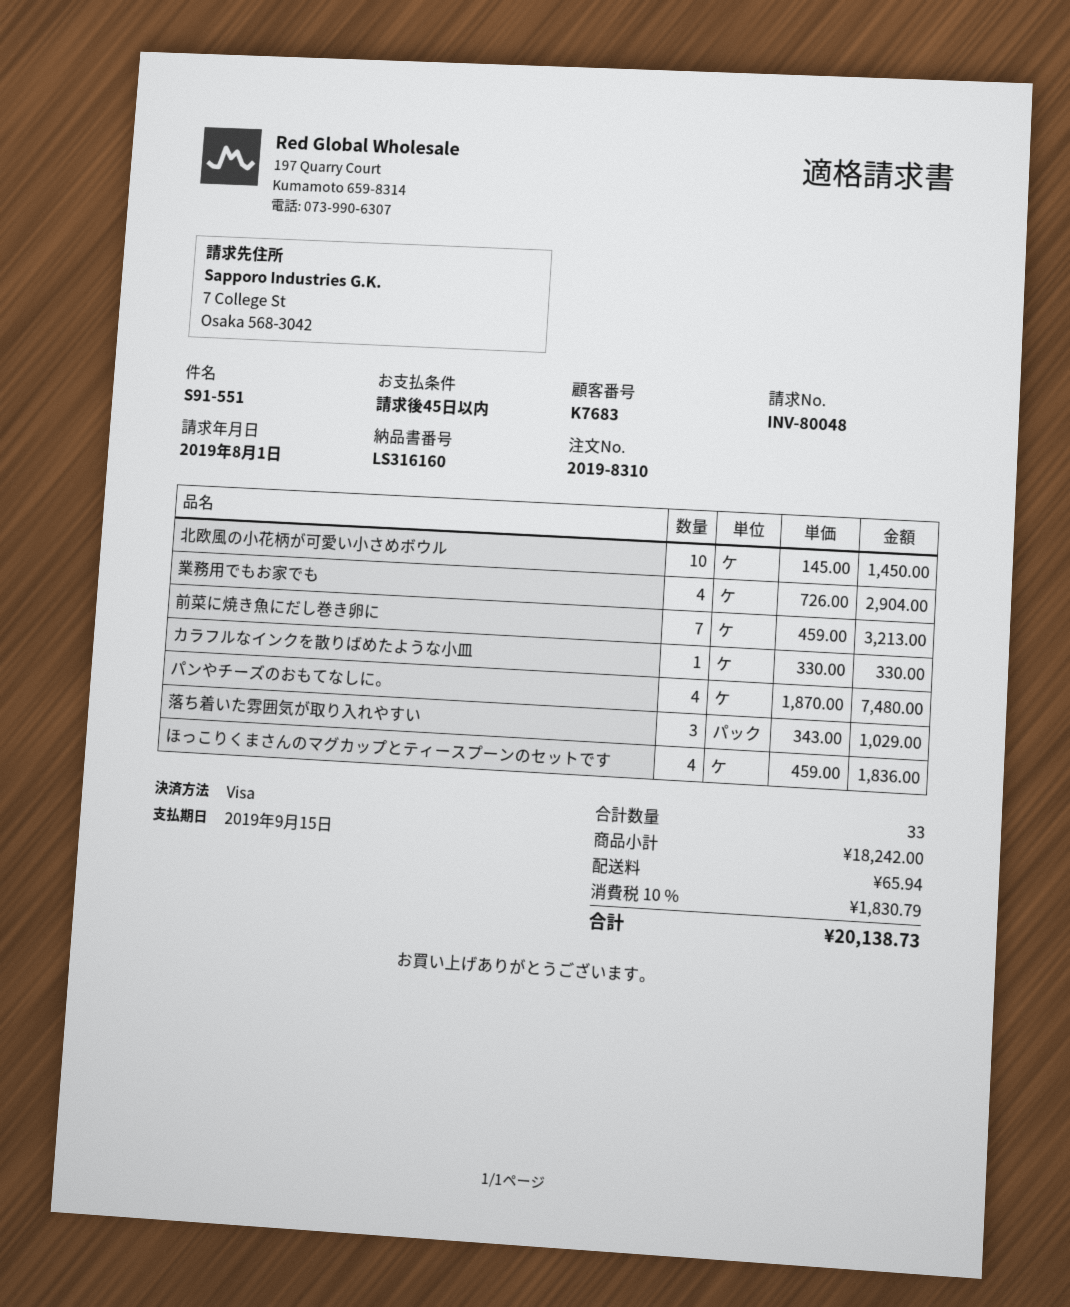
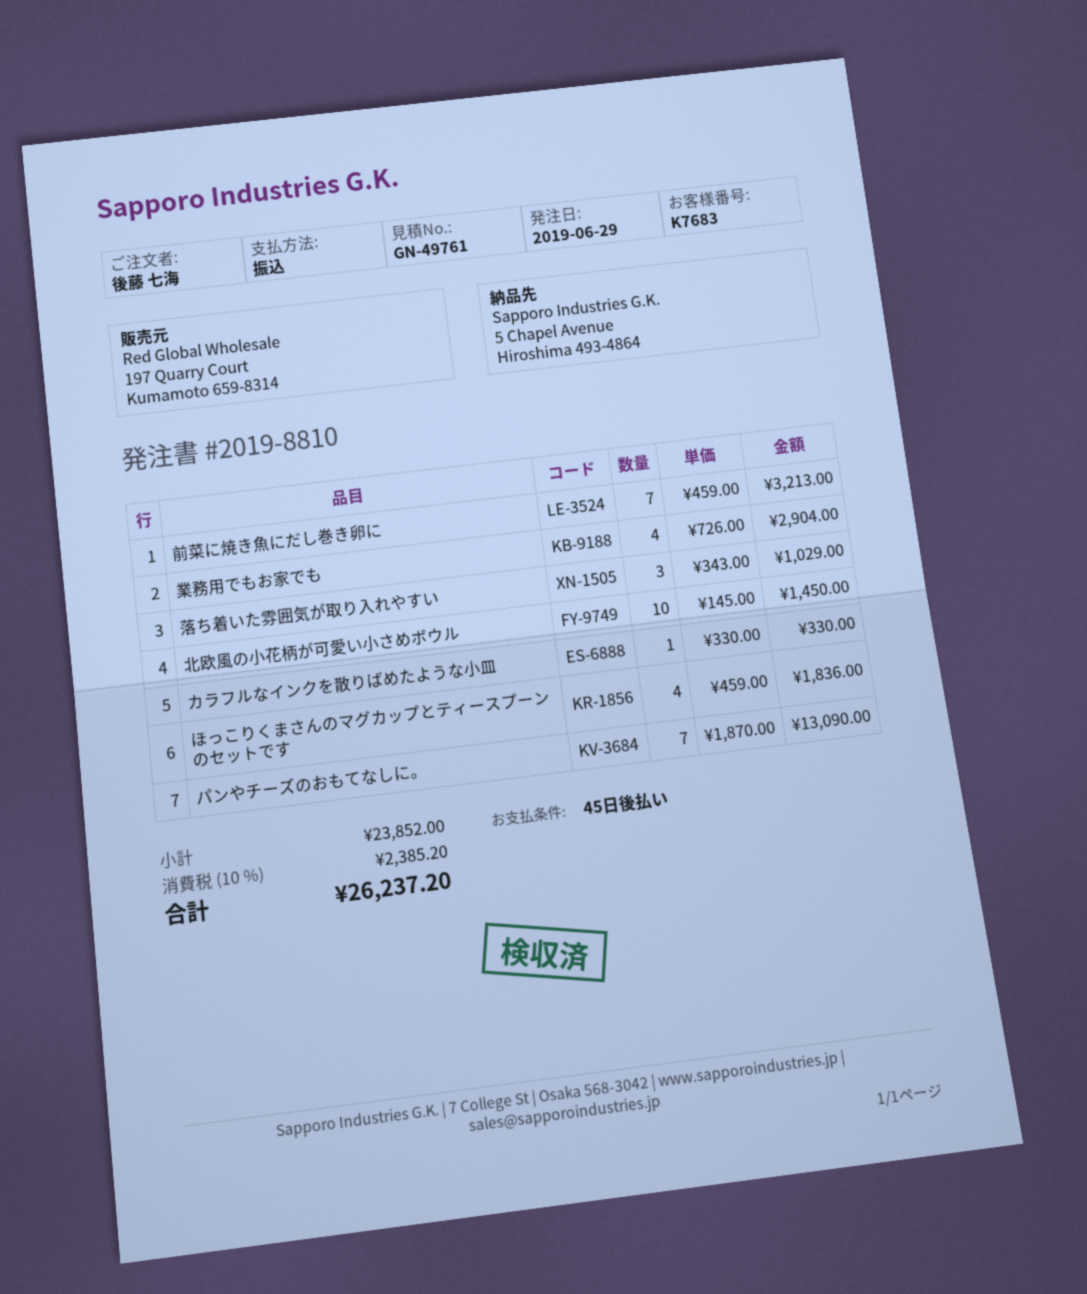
order number: 2019-8310 -> 2019-8810
payment method: Visa -> bank transfer
パンやチーズのおもてなしに。: 4 x 1870.00 = 7480.00 -> 7 x 1870.00 = 13090.00
subtotal: 18242.00 -> 23852.00
shipping: 65.94 -> none
tax: 10% = 1830.79 -> 10% = 2385.20
total: 20138.73 -> 26237.20

